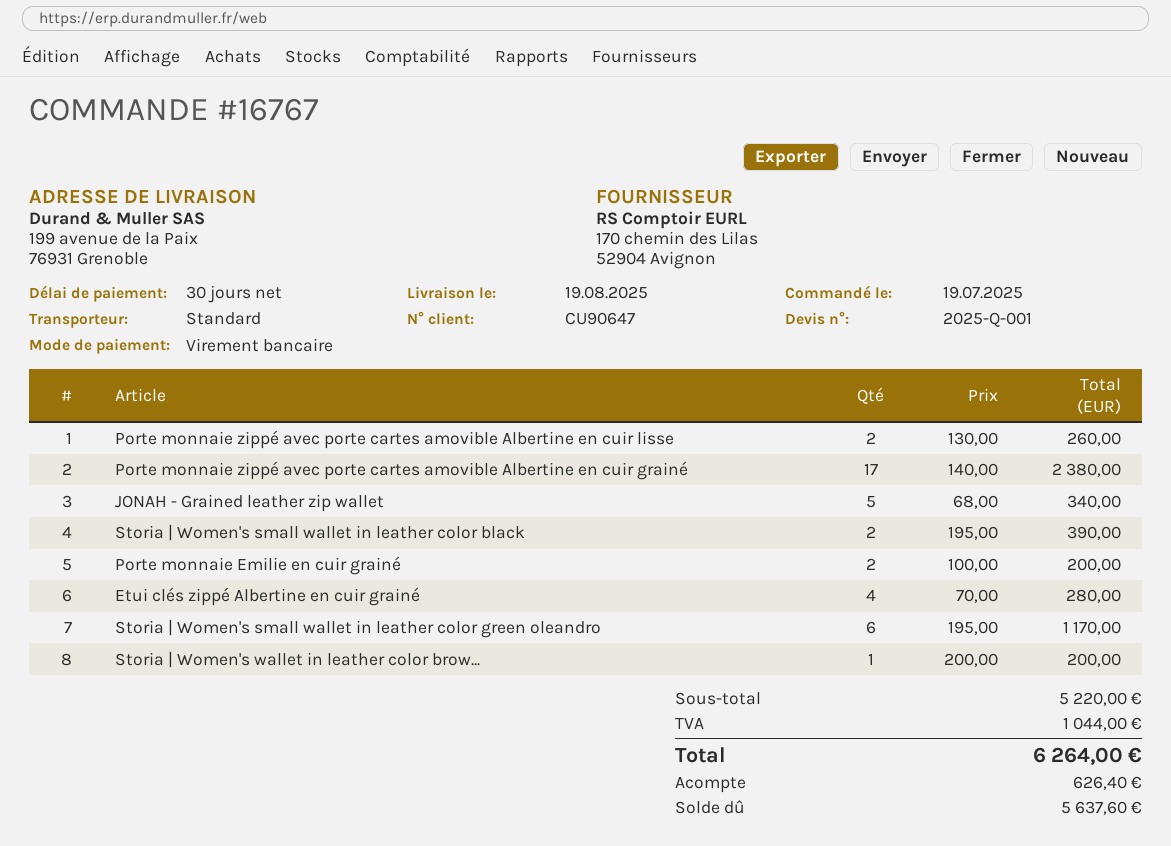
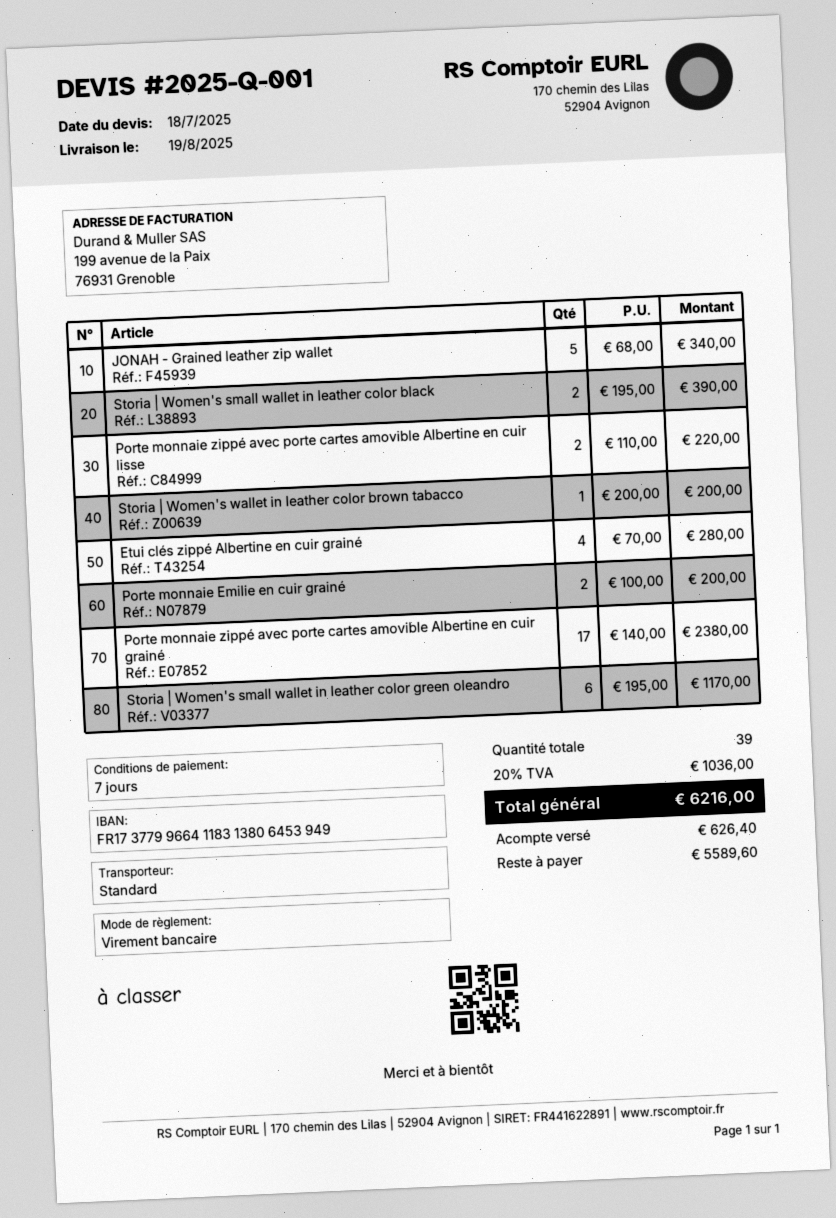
payment terms: 30 days -> 7 days
Porte monnaie zippé avec porte cartes amovible Albertine en cuir lisse: 2 x 130.00 = 260.00 -> 2 x 110.00 = 220.00
tax: 1044.00 -> 1036.00
total: 6264.00 -> 6216.00
balance: 5637.60 -> 5589.60

